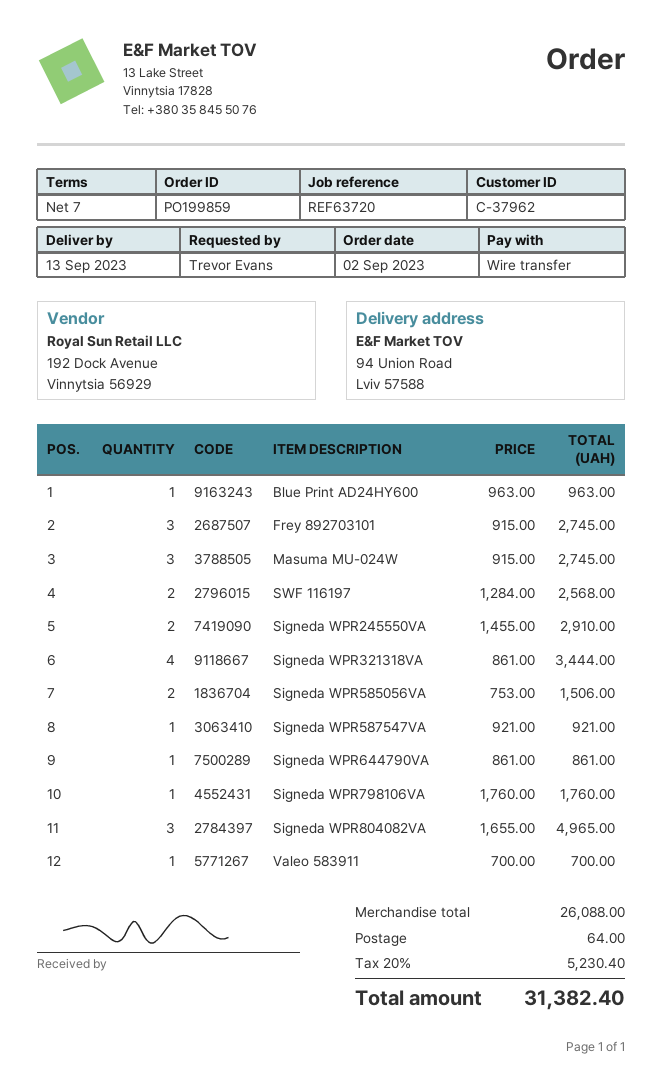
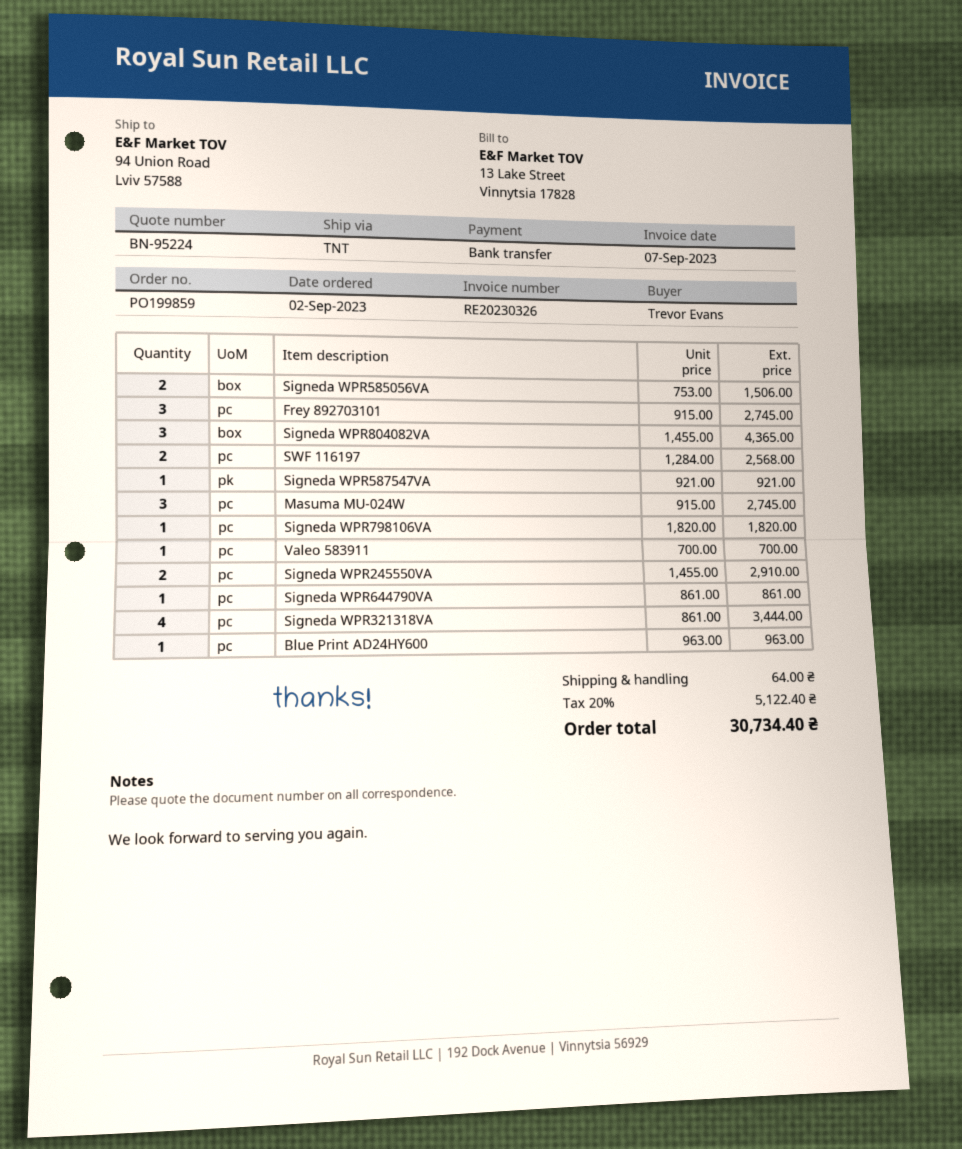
Signeda WPR798106VA: 1 x 1760.00 = 1760.00 -> 1 x 1820.00 = 1820.00
Signeda WPR804082VA: 3 x 1655.00 = 4965.00 -> 3 x 1455.00 = 4365.00
tax: 20% = 5230.40 -> 20% = 5122.40
total: 31382.40 -> 30734.40

